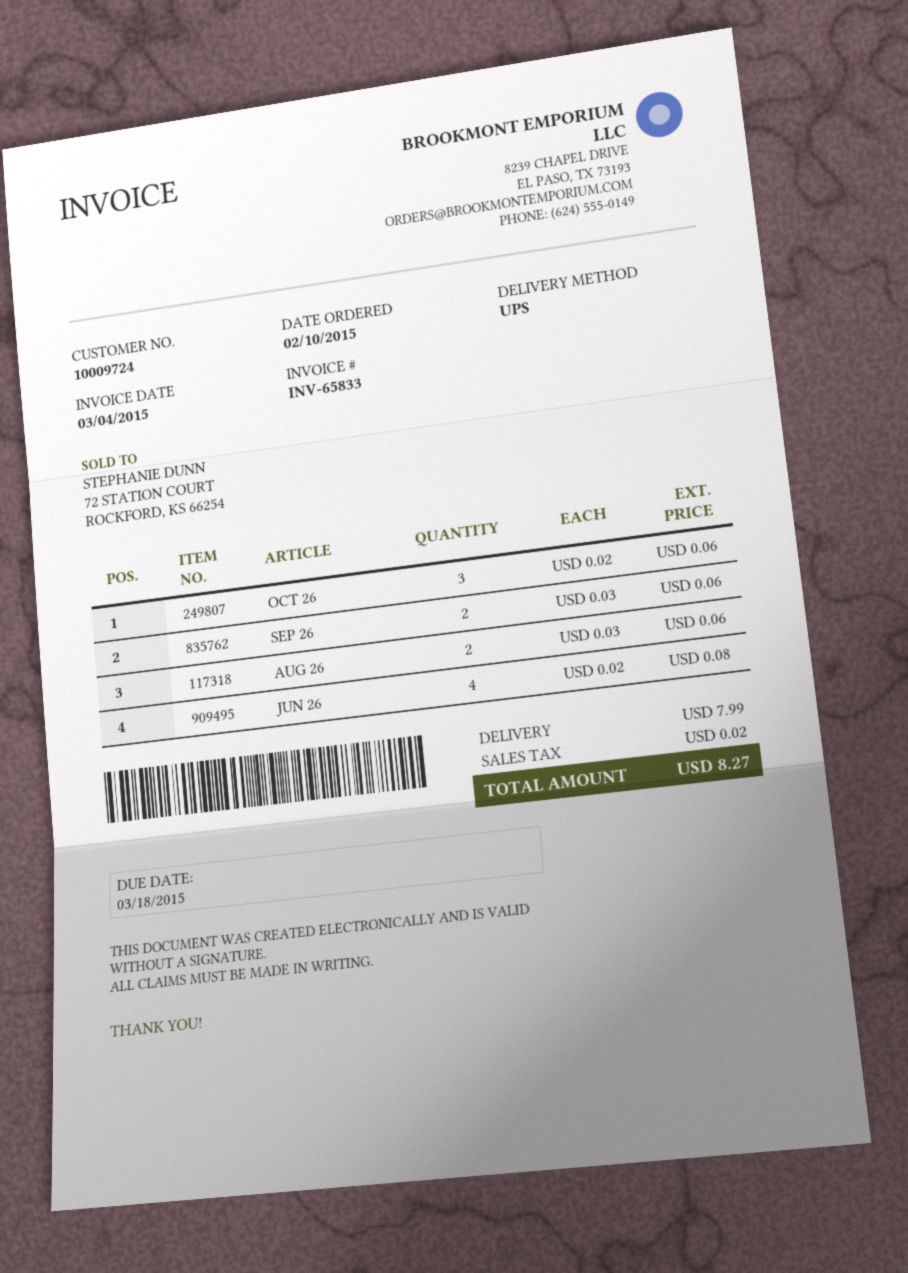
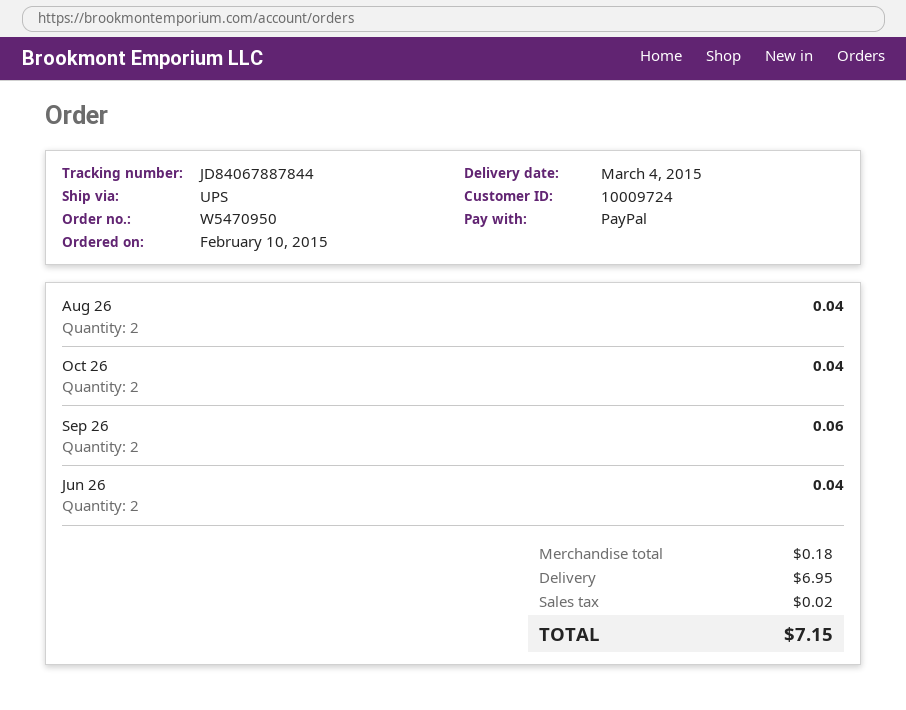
OCT 26: 3 for 0.06 -> 2 for 0.04
AUG 26: 2 for 0.06 -> 2 for 0.04
JUN 26: 4 for 0.08 -> 2 for 0.04
shipping: 7.99 -> 6.95
total: 8.27 -> 7.15

